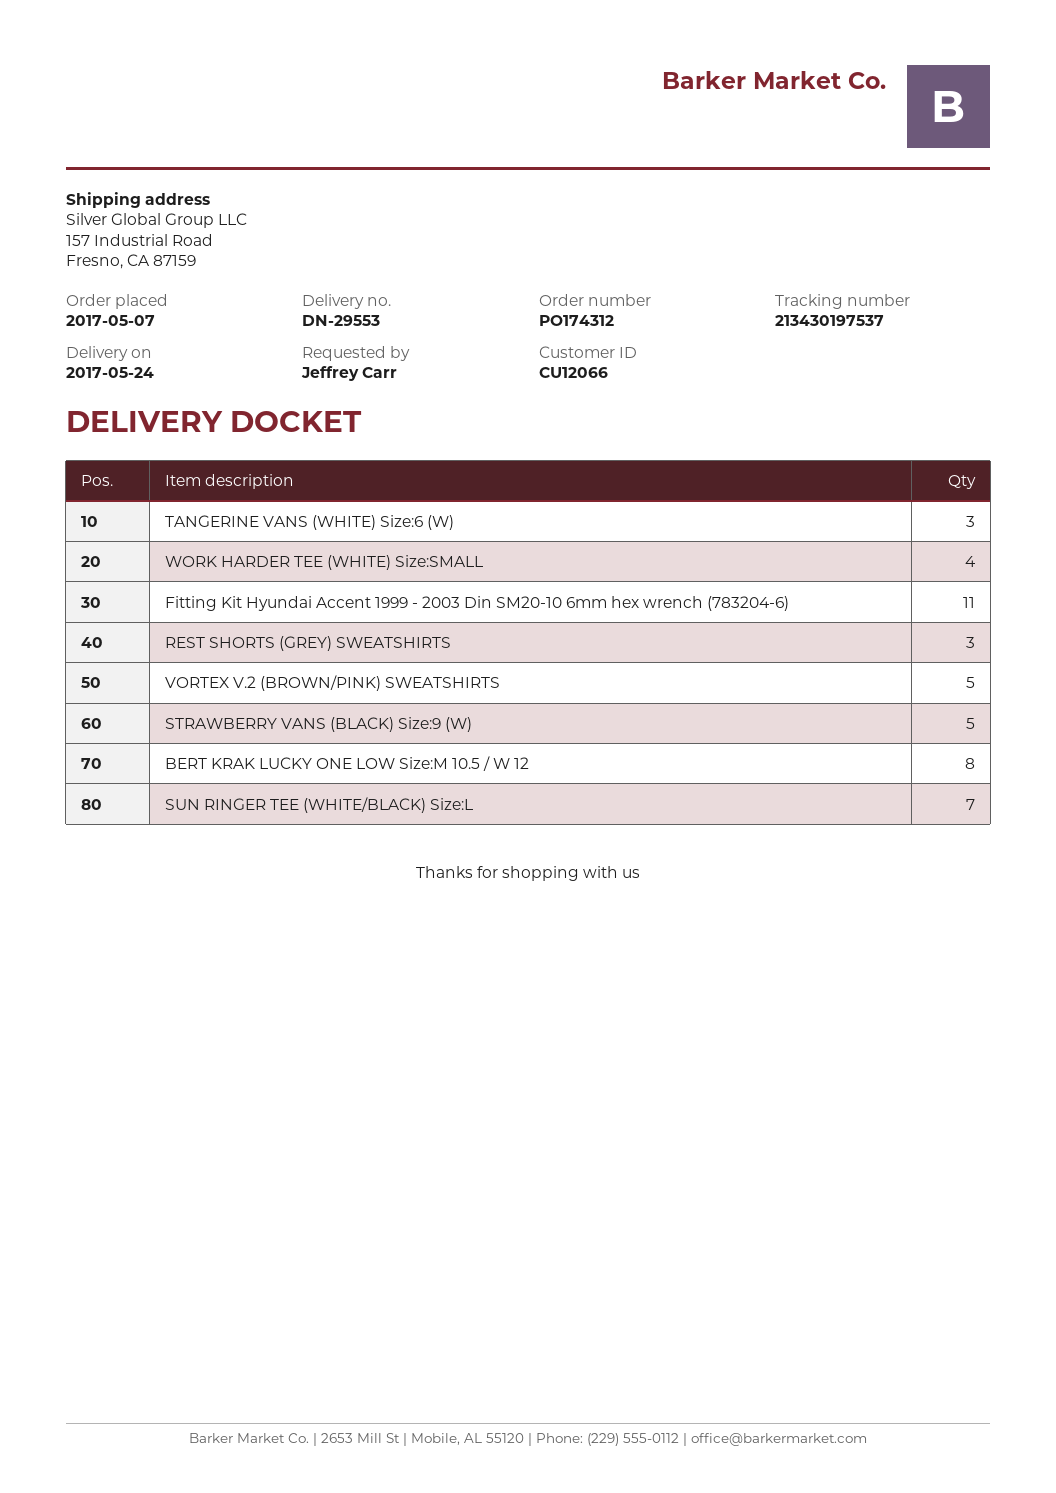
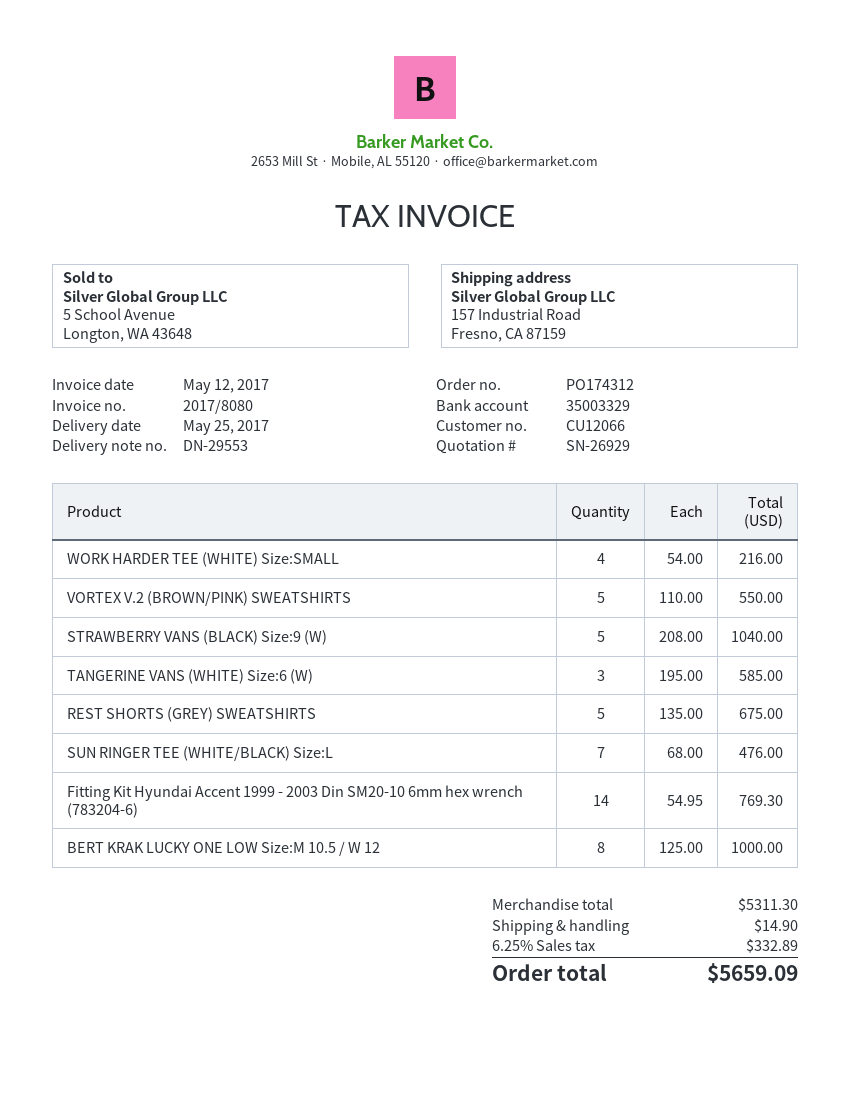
delivery date: 2017-05-24 -> 2017-05-25
Fitting Kit Hyundai Accent 1999 - 2003 Din SM20-10 6mm hex wrench (783204-6): 11 -> 14
REST SHORTS (GREY) SWEATSHIRTS: 3 -> 5

